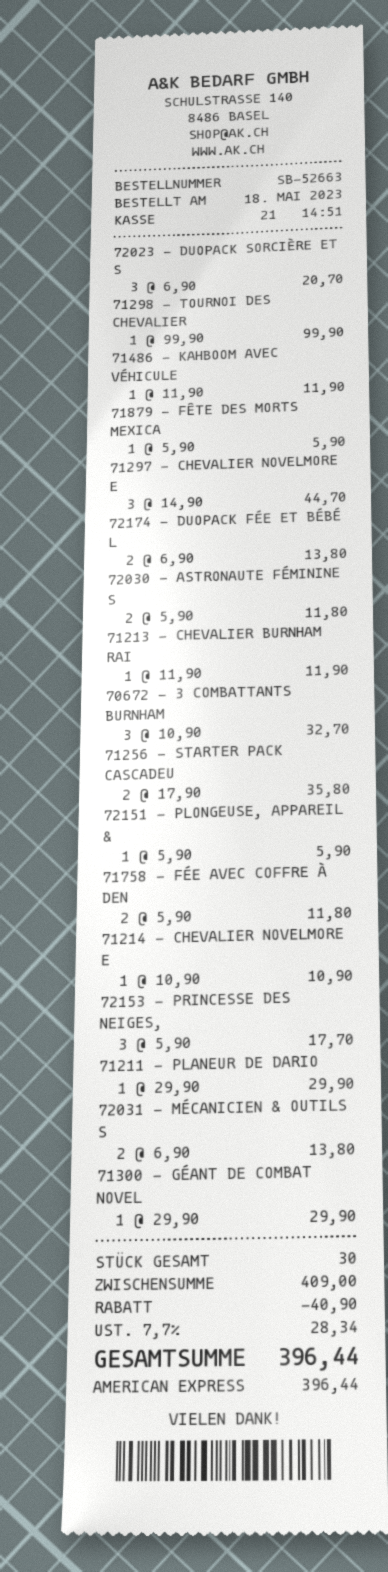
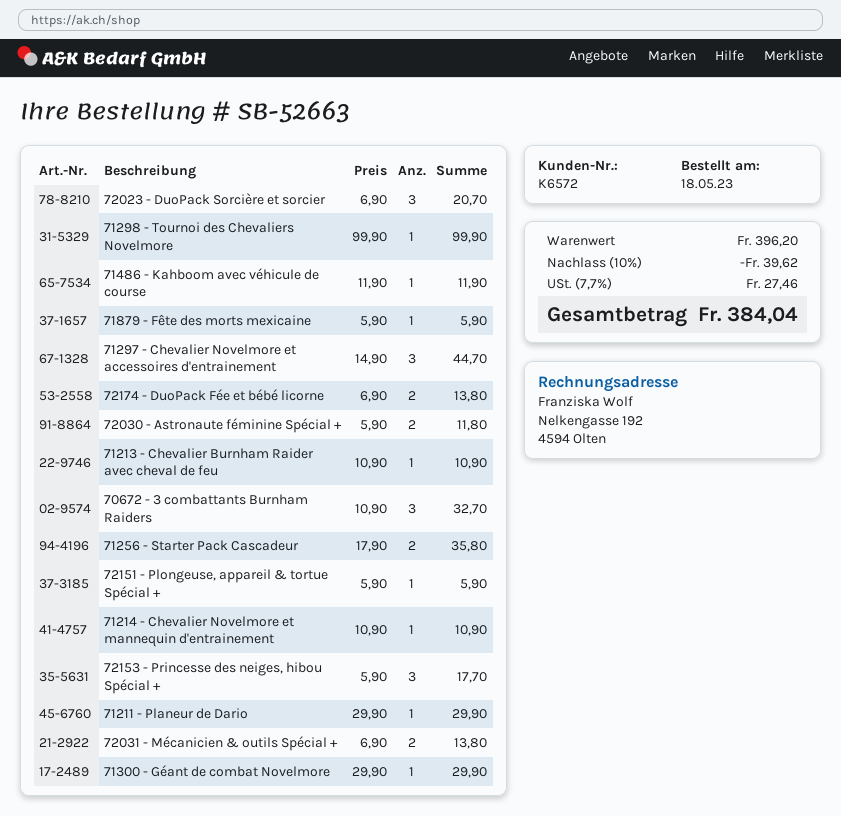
71213 - CHEVALIER BURNHAM RAI: 1 x 11.90 = 11.90 -> 1 x 10.90 = 10.90
71758 - FÉE AVEC COFFRE À DEN: 2 x 5.90 = 11.80 -> none
subtotal: 409.00 -> 396.20
discount: 40.90 -> 39.62
tax: 7.7% = 28.34 -> 7.7% = 27.46
total: 396.44 -> 384.04

